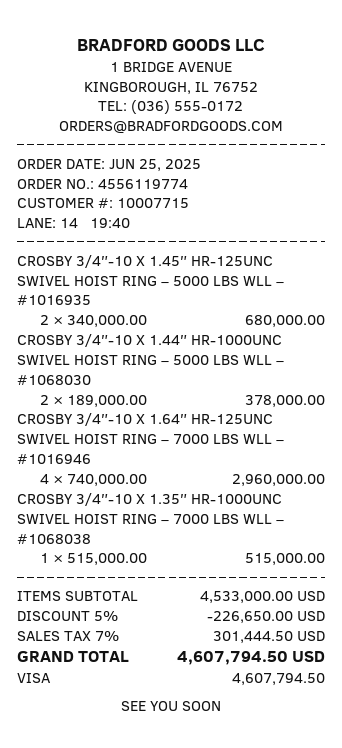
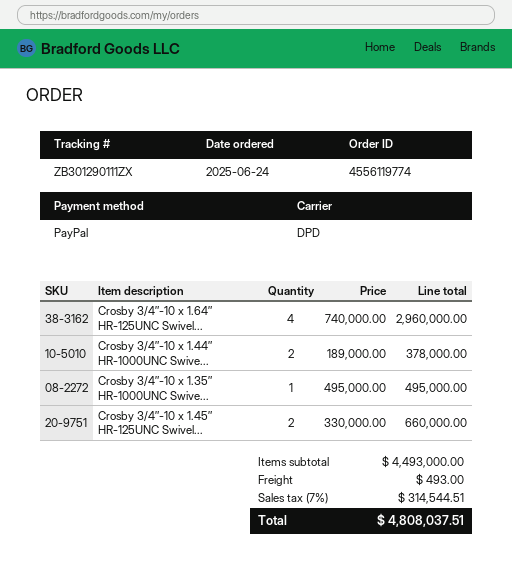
order date: 2025-06-25 -> 2025-06-24
payment method: Visa -> PayPal
CROSBY 3/4″-10 X 1.45″ HR-125UNC SWIVEL HOIST RING – 5000 LBS WLL – #1016935: 2 x 340000.00 = 680000.00 -> 2 x 330000.00 = 660000.00
CROSBY 3/4″-10 X 1.35″ HR-1000UNC SWIVEL HOIST RING – 7000 LBS WLL – #1068038: 1 x 515000.00 = 515000.00 -> 1 x 495000.00 = 495000.00
subtotal: 4533000.00 -> 4493000.00
discount: 5% = 226650.00 -> none
shipping: none -> 493.00
tax: 7% = 301444.50 -> 7% = 314544.51
total: 4607794.50 -> 4808037.51

